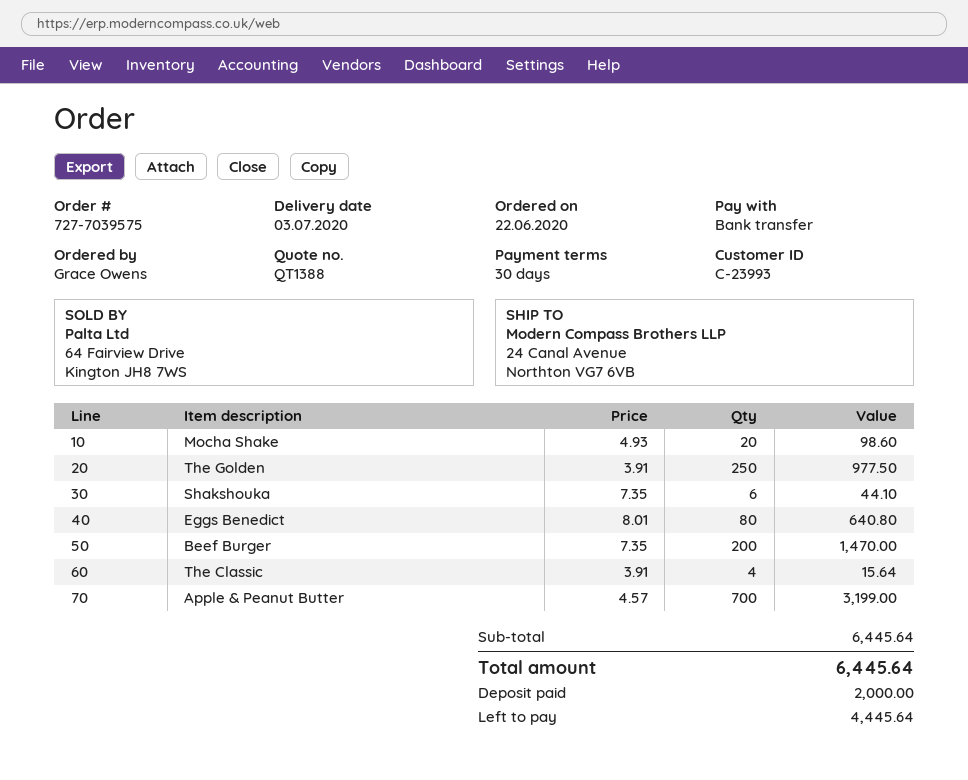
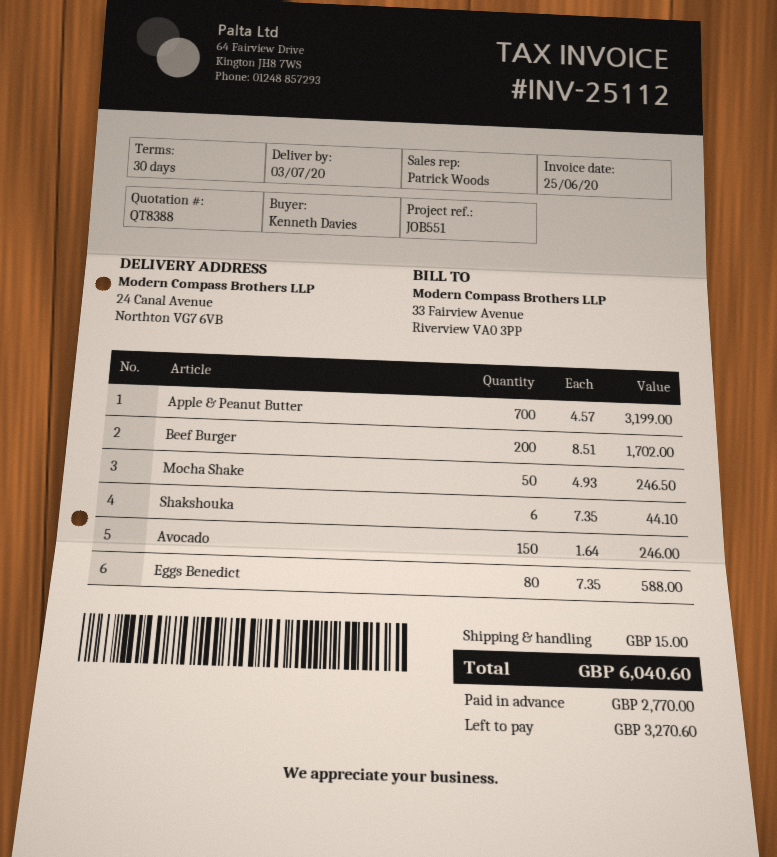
quote number: QT1388 -> QT8388
ordered by: Grace Owens -> Kenneth Davies
Mocha Shake: 20 x 4.93 = 98.60 -> 50 x 4.93 = 246.50
The Golden: 250 x 3.91 = 977.50 -> none
Eggs Benedict: 80 x 8.01 = 640.80 -> 80 x 7.35 = 588.00
Beef Burger: 200 x 7.35 = 1470.00 -> 200 x 8.51 = 1702.00
The Classic: 4 x 3.91 = 15.64 -> none
Avocado: none -> 150 x 1.64 = 246.00
shipping: none -> 15.00
total: 6445.64 -> 6040.60
deposit: 2000.00 -> 2770.00
balance: 4445.64 -> 3270.60

